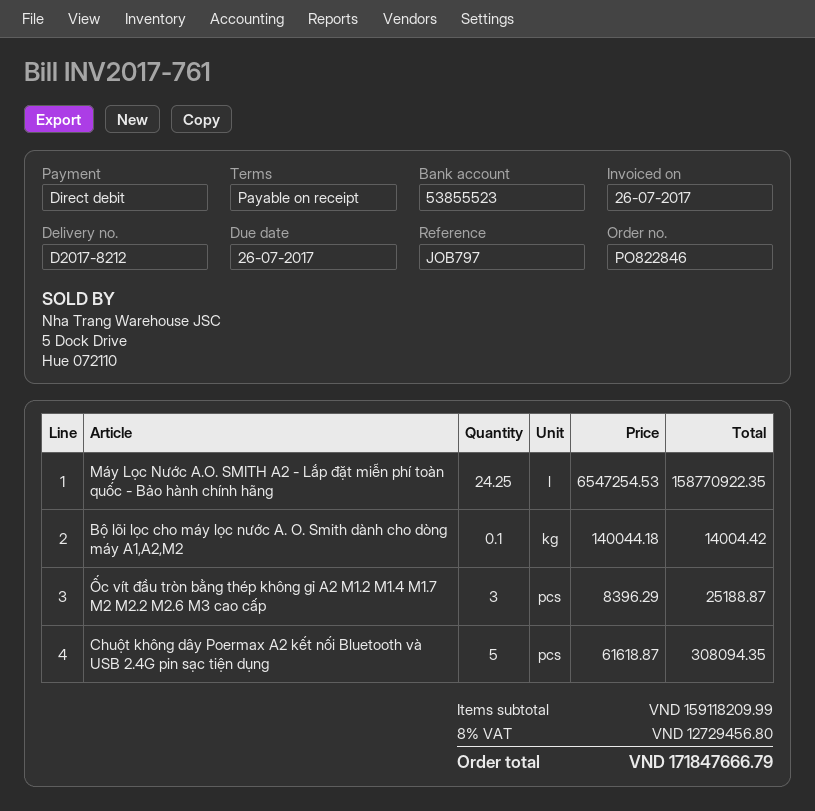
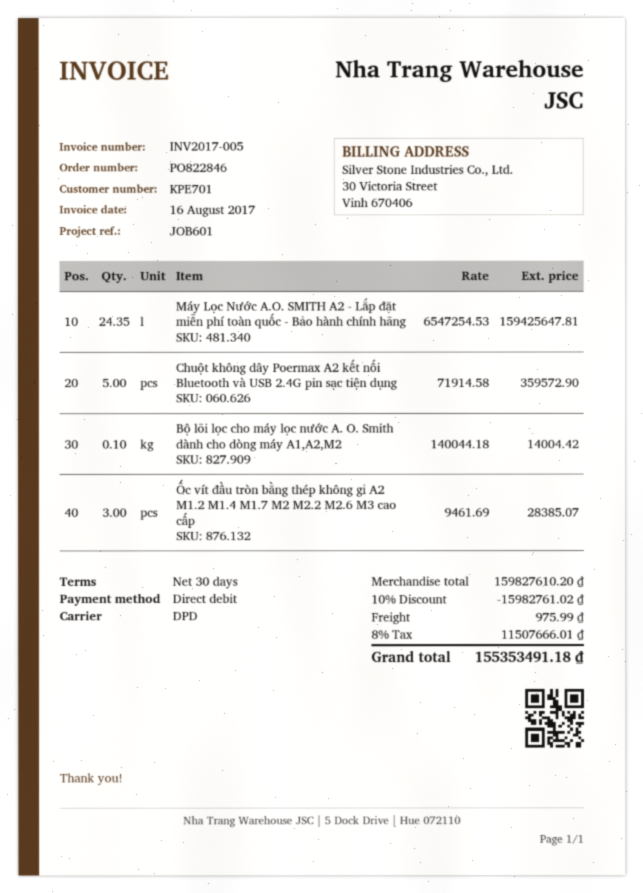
invoice number: INV2017-761 -> INV2017-005
invoice date: 2017-07-26 -> 2017-08-16
payment terms: on receipt -> 30 days
reference: JOB797 -> JOB601
Máy Lọc Nước A.O. SMITH A2 - Lắp đặt miễn phí toàn quốc - Bảo hành chính hãng: 24.25 x 6547254.53 = 158770922.35 -> 24.35 x 6547254.53 = 159425647.81
Ốc vít đầu tròn bằng thép không gỉ A2 M1.2 M1.4 M1.7 M2 M2.2 M2.6 M3 cao cấp: 3 x 8396.29 = 25188.87 -> 3 x 9461.69 = 28385.07
Chuột không dây Poermax A2 kết nối Bluetooth và USB 2.4G pin sạc tiện dụng: 5 x 61618.87 = 308094.35 -> 5 x 71914.58 = 359572.90
subtotal: 159118209.99 -> 159827610.20
discount: none -> 10% = 15982761.02
shipping: none -> 975.99
tax: 8% = 12729456.80 -> 8% = 11507666.01
total: 171847666.79 -> 155353491.18

